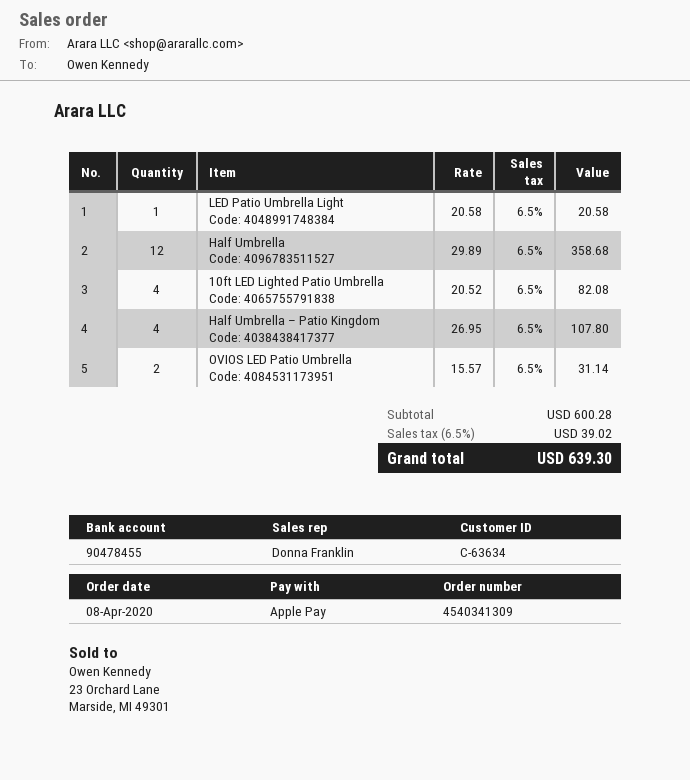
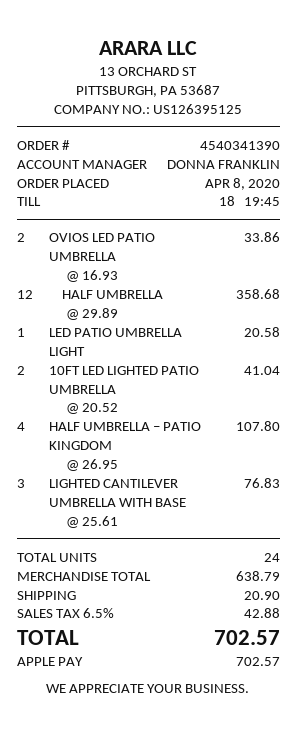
order number: 4540341309 -> 4540341390
10ft LED Lighted Patio Umbrella: 4 x 20.52 = 82.08 -> 2 x 20.52 = 41.04
OVIOS LED Patio Umbrella: 2 x 15.57 = 31.14 -> 2 x 16.93 = 33.86
LIGHTED CANTILEVER UMBRELLA WITH BASE: none -> 3 x 25.61 = 76.83
subtotal: 600.28 -> 638.79
shipping: none -> 20.90
tax: 6.5% = 39.02 -> 6.5% = 42.88
total: 639.30 -> 702.57

